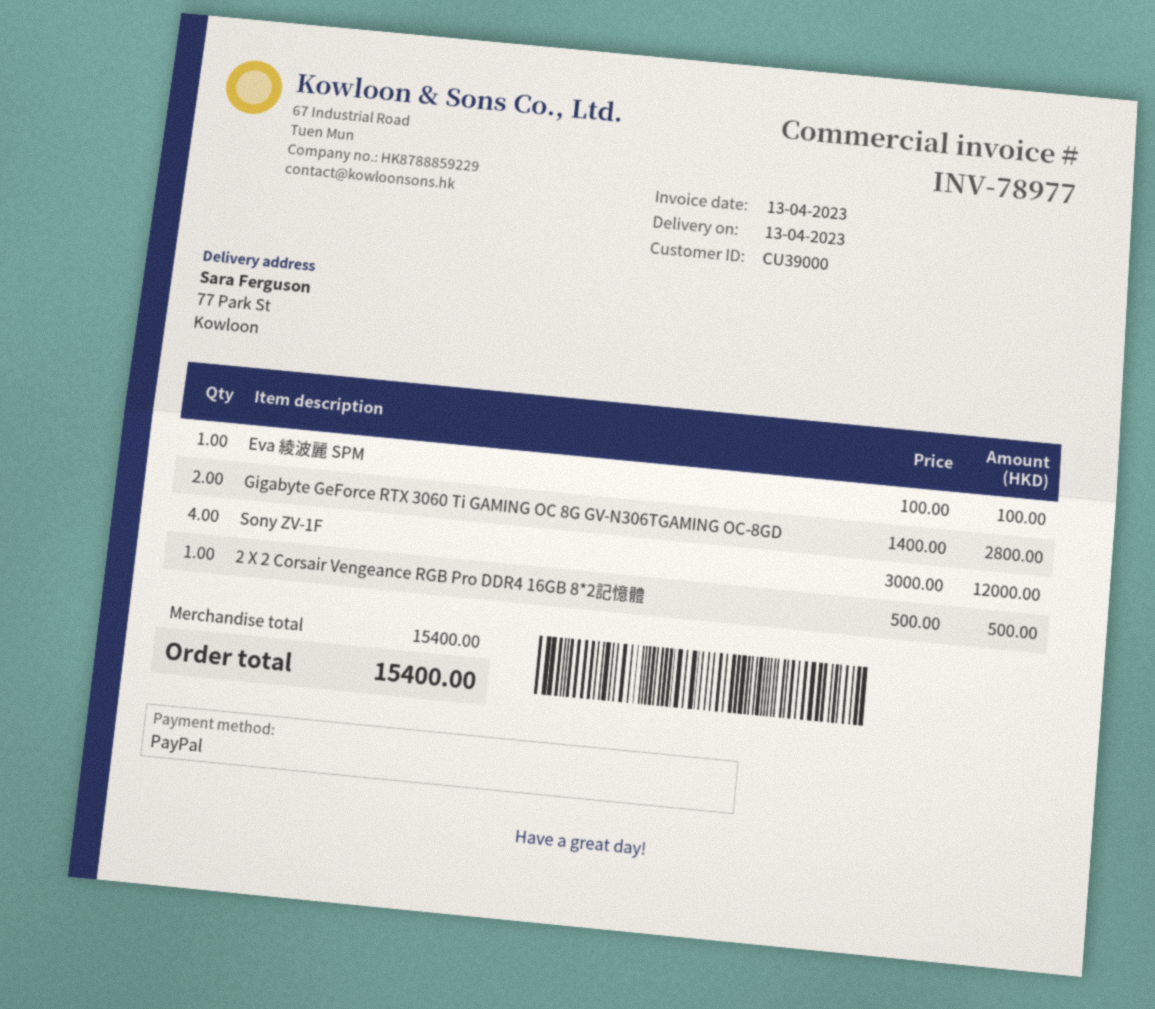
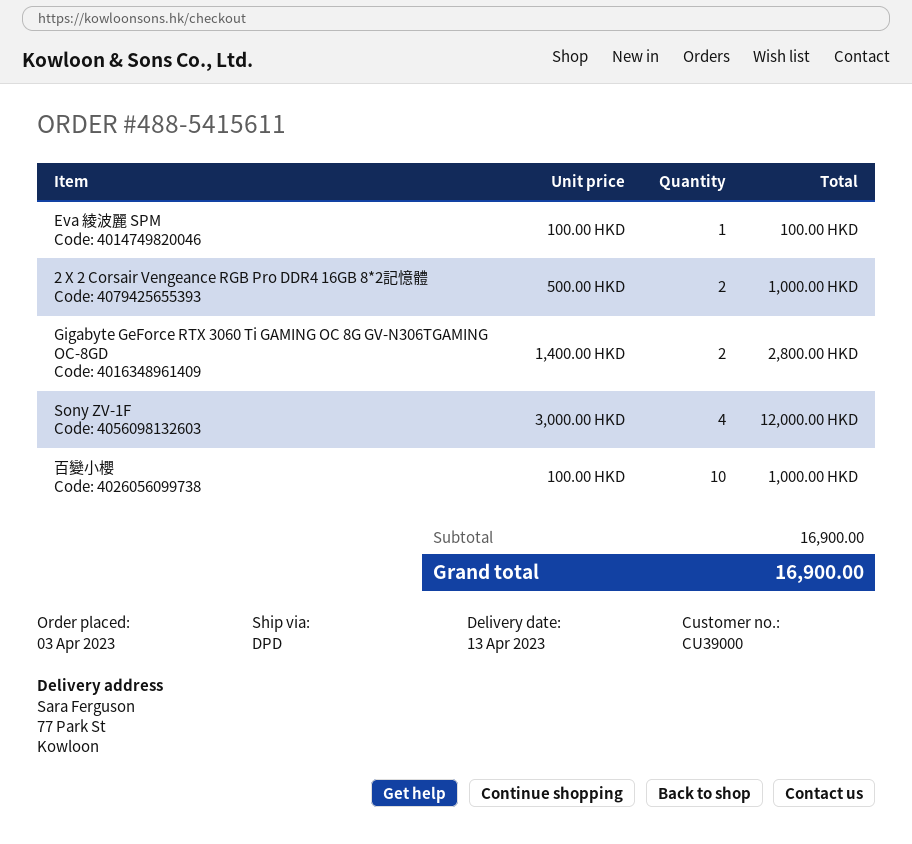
2 X 2 Corsair Vengeance RGB Pro DDR4 16GB 8*2記憶體: 1 x 500.00 = 500.00 -> 2 x 500.00 = 1000.00
百變小櫻: none -> 10 x 100.00 = 1000.00
subtotal: 15400.00 -> 16900.00
total: 15400.00 -> 16900.00

